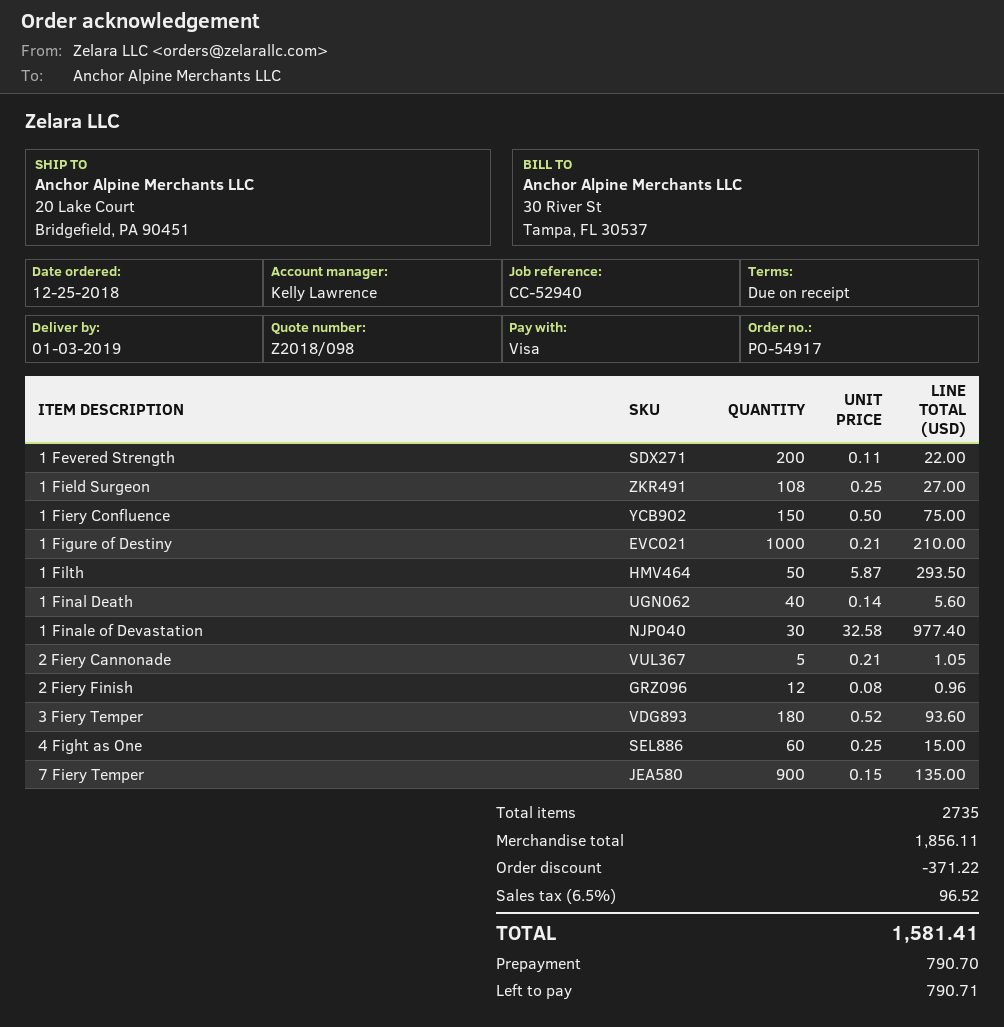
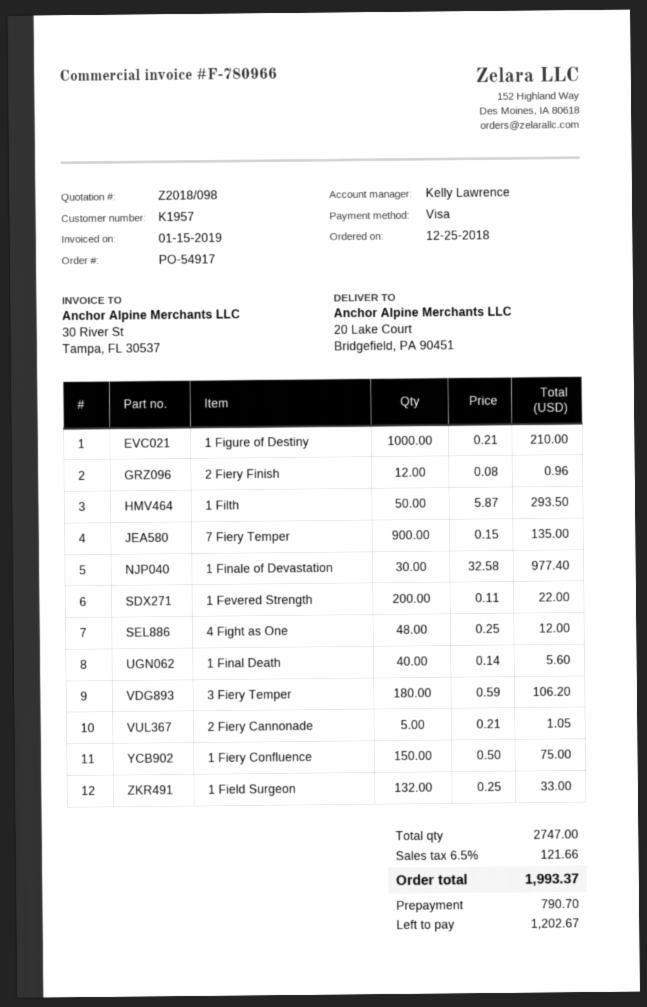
1 Field Surgeon: 108 x 0.25 = 27.00 -> 132 x 0.25 = 33.00
3 Fiery Temper: 180 x 0.52 = 93.60 -> 180 x 0.59 = 106.20
4 Fight as One: 60 x 0.25 = 15.00 -> 48 x 0.25 = 12.00
total quantity: 2735 -> 2747
discount: 371.22 -> none
tax: 6.5% = 96.52 -> 6.5% = 121.66
total: 1581.41 -> 1993.37
balance: 790.71 -> 1202.67

